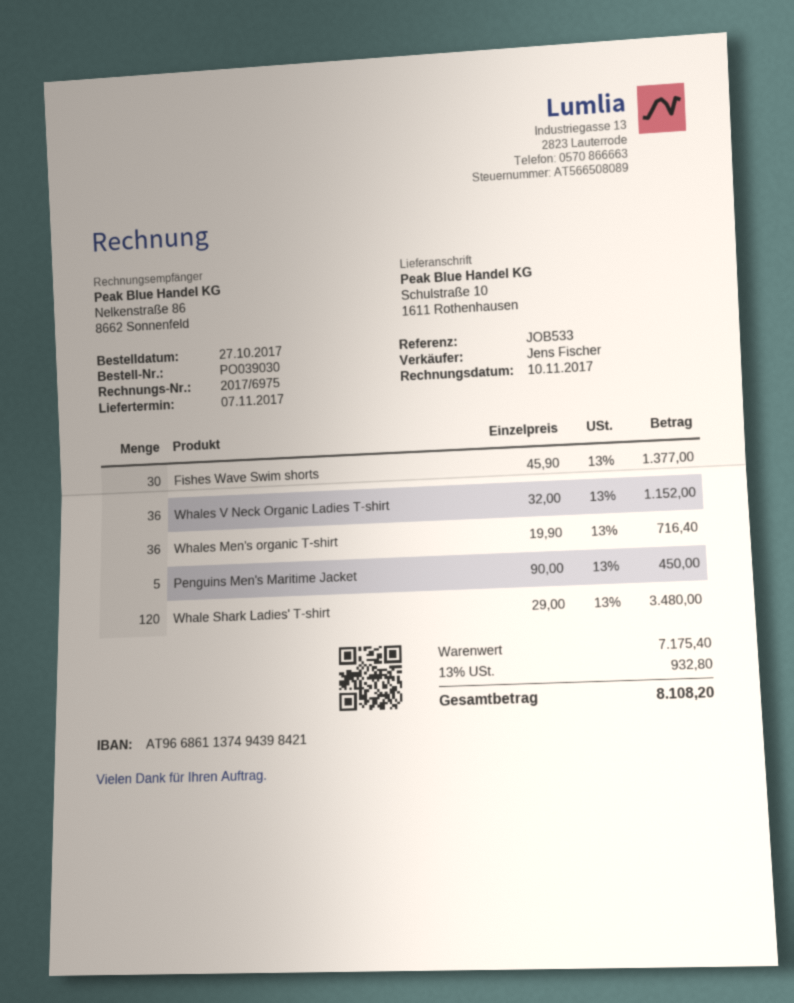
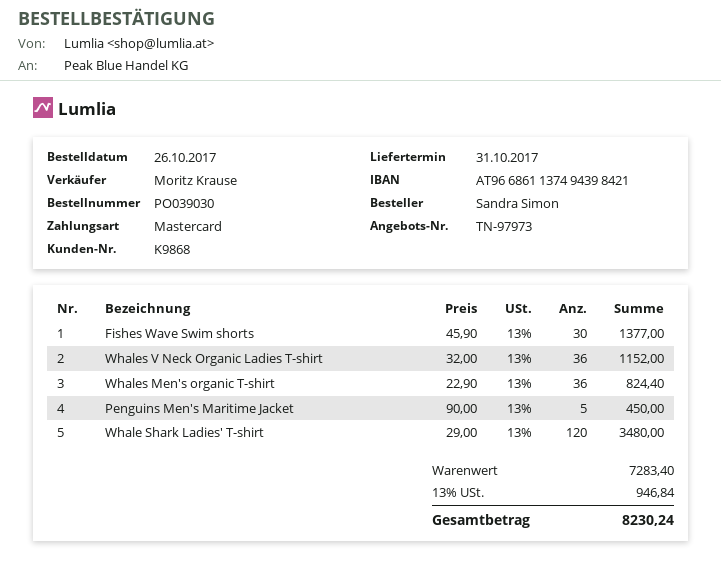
order date: 2017-10-27 -> 2017-10-26
delivery date: 2017-11-07 -> 2017-10-31
sales rep: Jens Fischer -> Moritz Krause
Whales Men's organic T-shirt: 36 x 19.90 = 716.40 -> 36 x 22.90 = 824.40
subtotal: 7175.40 -> 7283.40
tax: 13% = 932.80 -> 13% = 946.84
total: 8108.20 -> 8230.24

